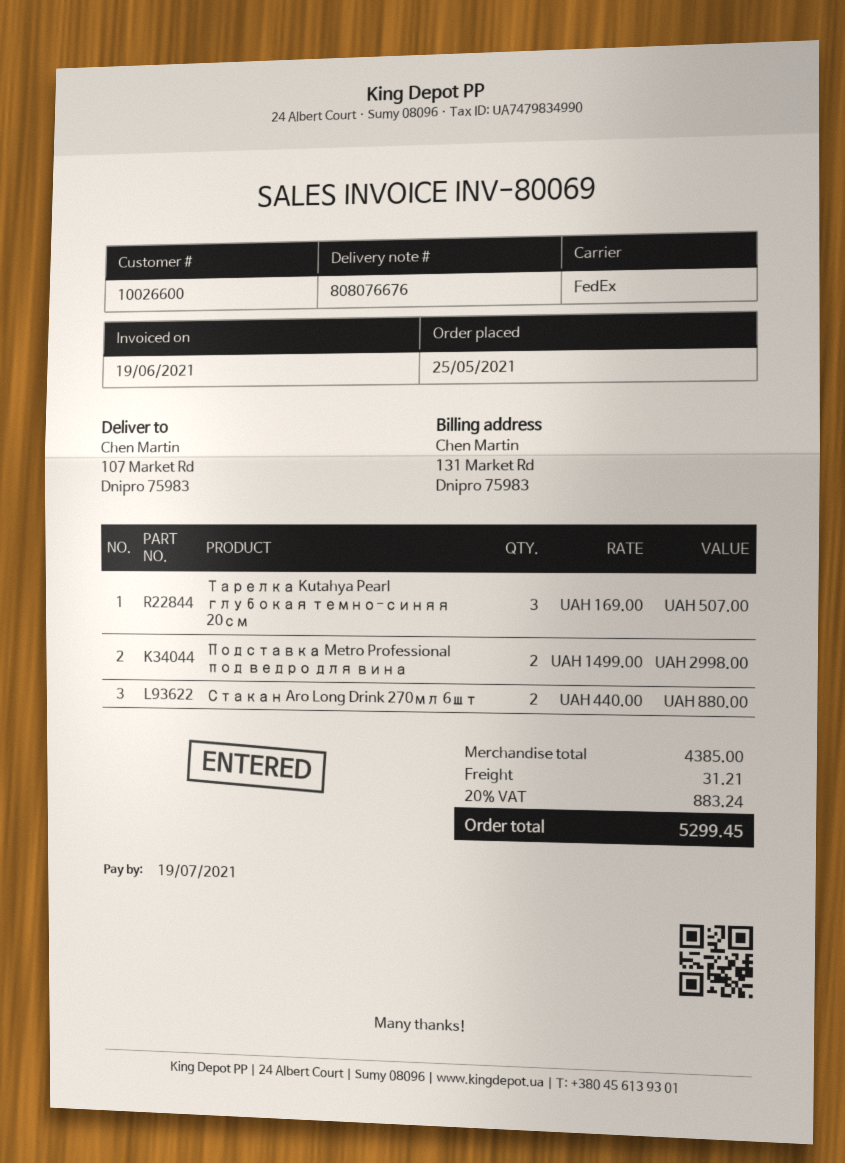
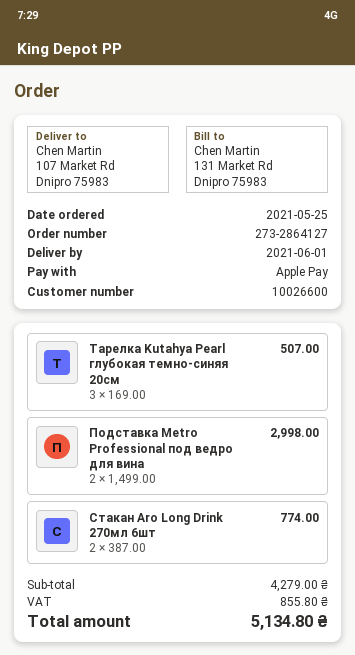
Стакан Aro Long Drink 270мл 6шт: 2 x 440.00 = 880.00 -> 2 x 387.00 = 774.00
subtotal: 4385.00 -> 4279.00
shipping: 31.21 -> none
tax: 883.24 -> 855.80
total: 5299.45 -> 5134.80

